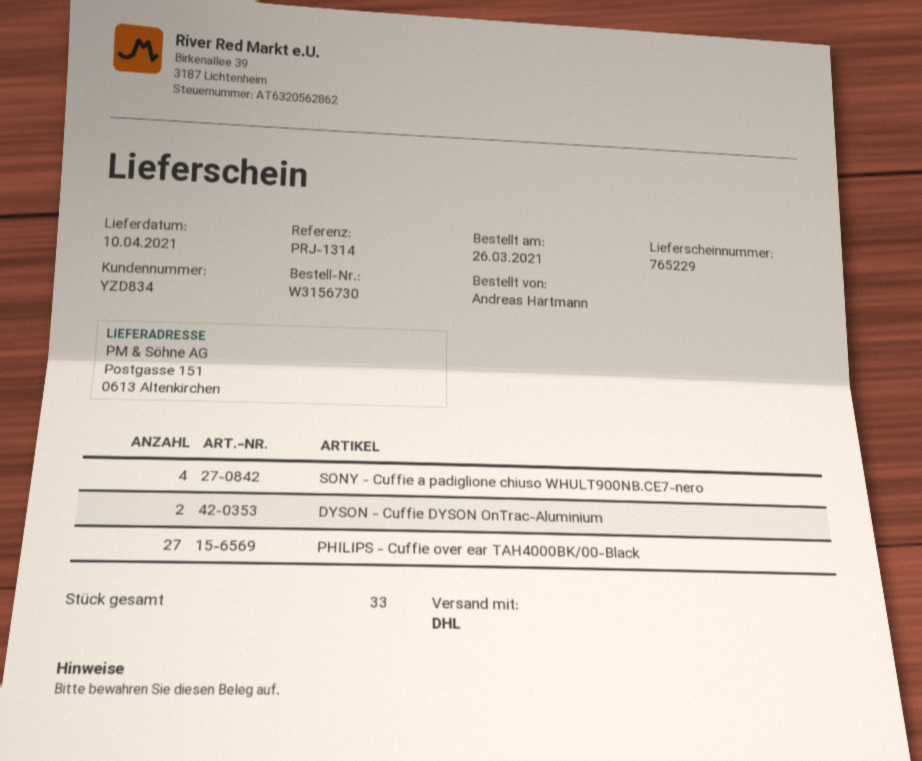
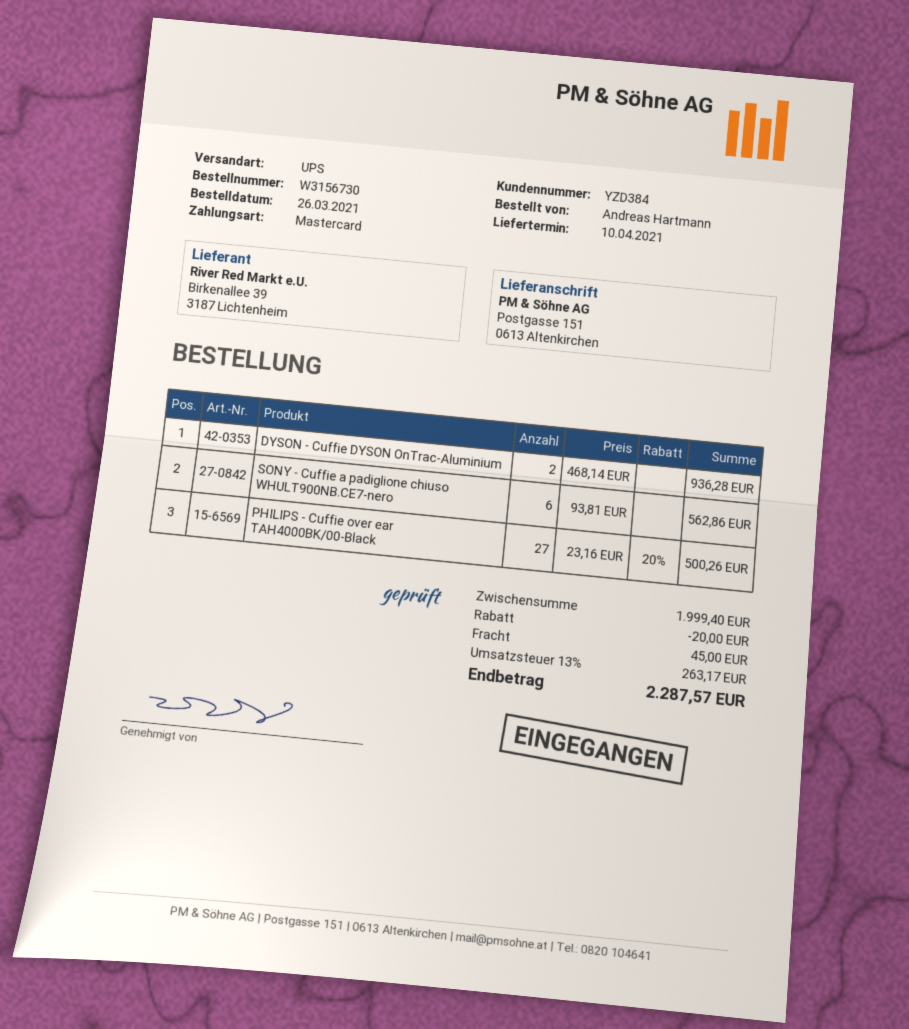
customer number: YZD834 -> YZD384
shipping method: DHL -> UPS
SONY - Cuffie a padiglione chiuso WHULT900NB.CE7-nero: 4 -> 6

